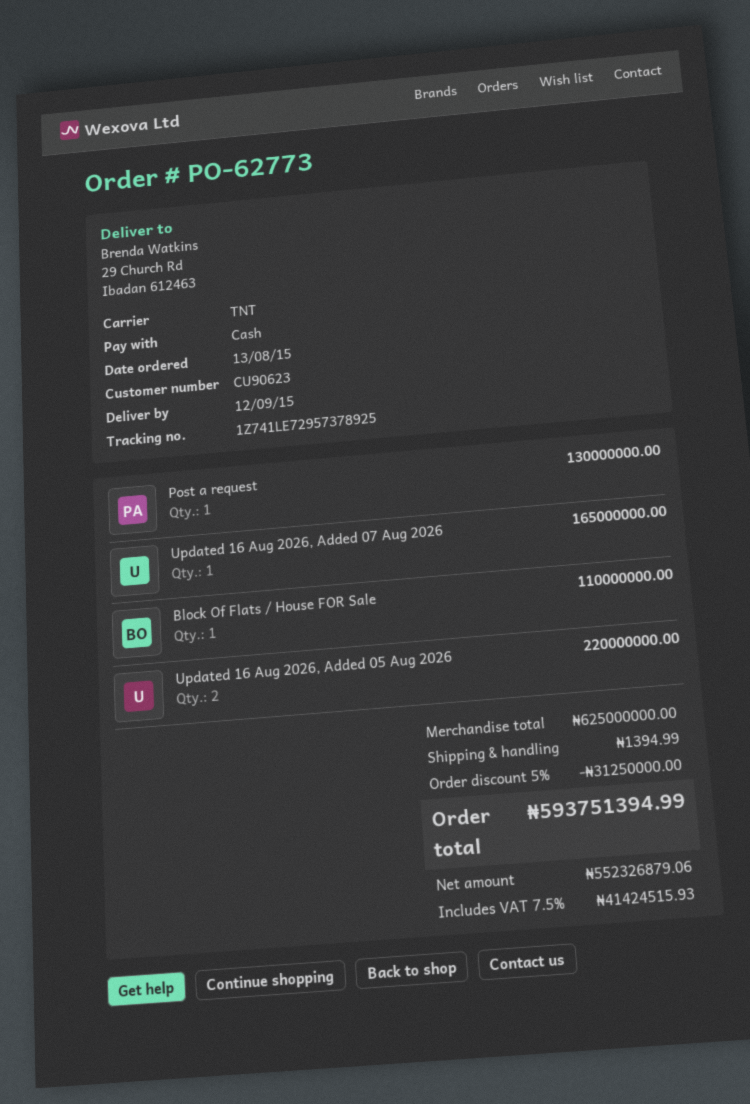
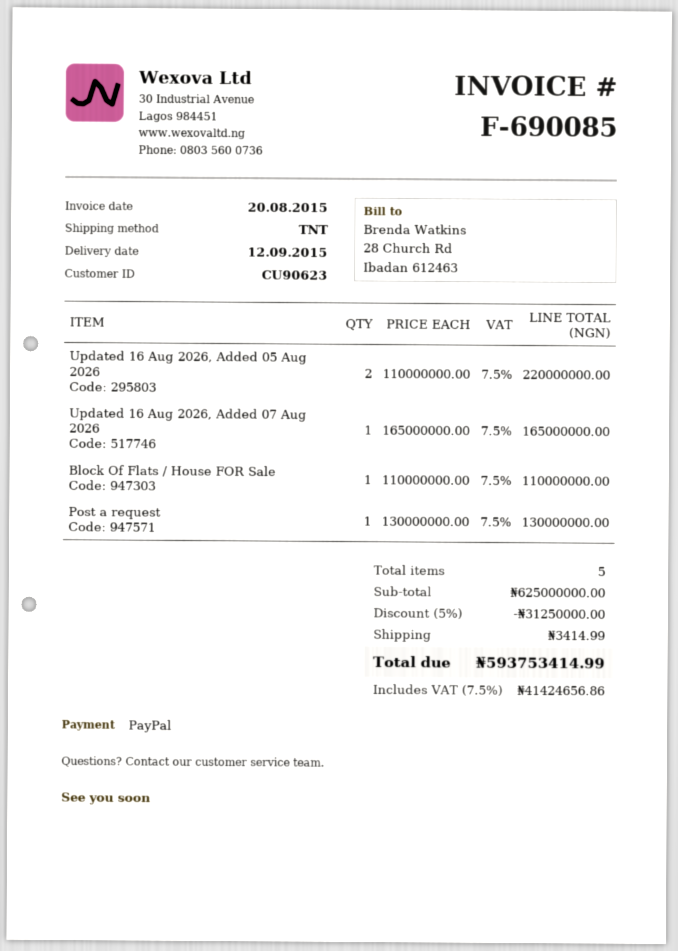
payment method: cash -> PayPal
shipping: 1394.99 -> 3414.99
tax: 7.5% = 41424515.93 -> 7.5% = 41424656.86
total: 593751394.99 -> 593753414.99

